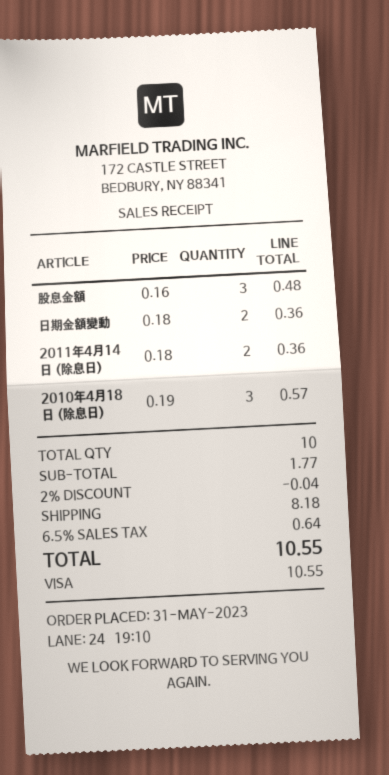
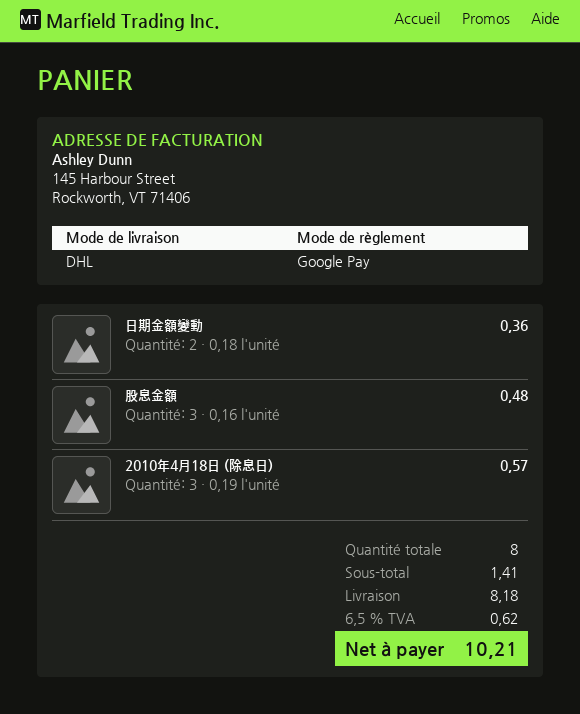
payment method: Visa -> Google Pay
2011年4月14日 (除息日): 2 x 0.18 = 0.36 -> none
total quantity: 10 -> 8
subtotal: 1.77 -> 1.41
discount: 2% = 0.04 -> none
tax: 6.5% = 0.64 -> 6.5% = 0.62
total: 10.55 -> 10.21

